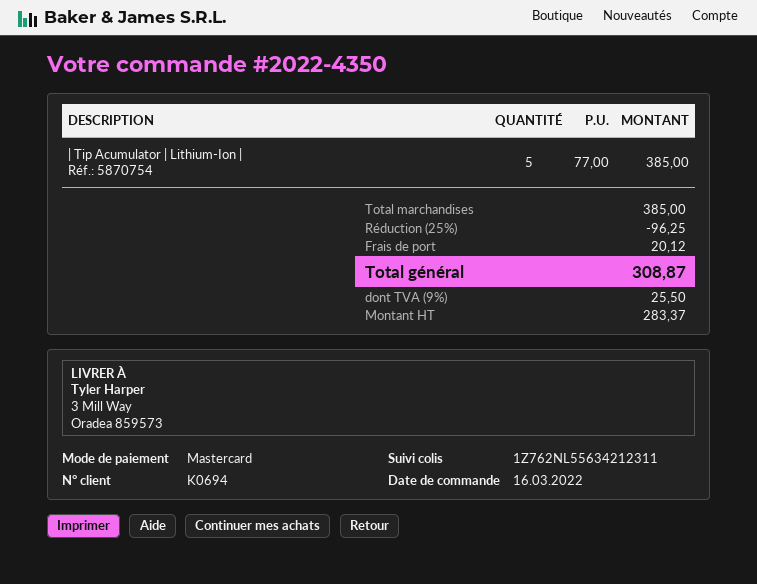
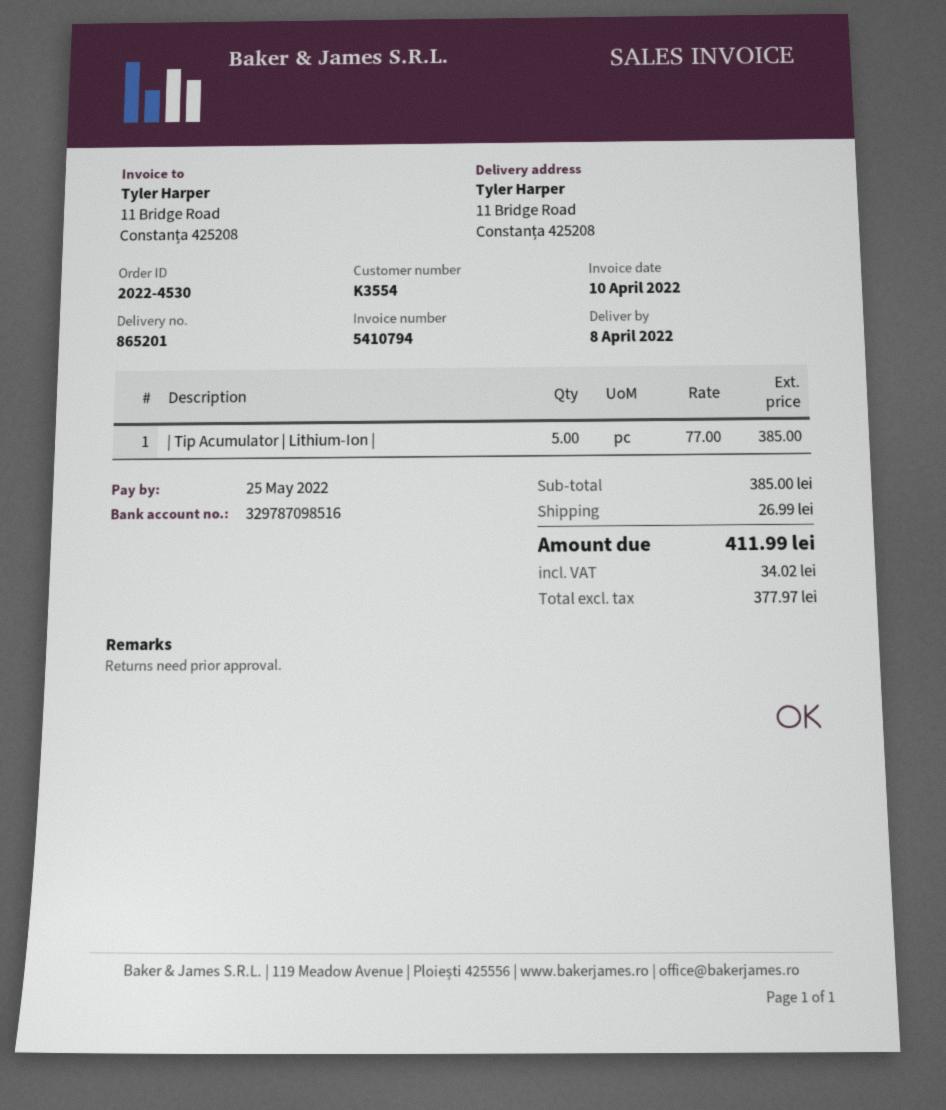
order number: 2022-4350 -> 2022-4530
customer number: K0694 -> K3554
ship to: 3 Mill Way, Oradea 859573 -> 11 Bridge Road, Constanța 425208
discount: 25% = 96.25 -> none
shipping: 20.12 -> 26.99
net: 283.37 -> 377.97
tax: 25.50 -> 34.02
total: 308.87 -> 411.99

